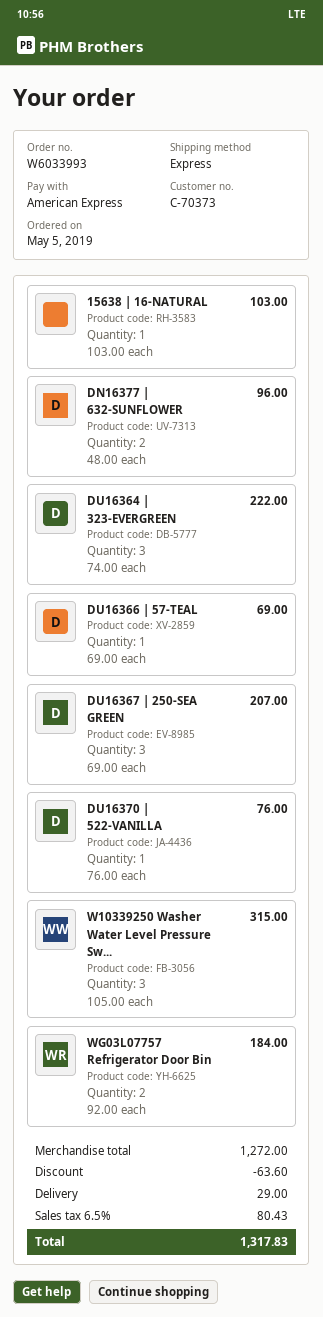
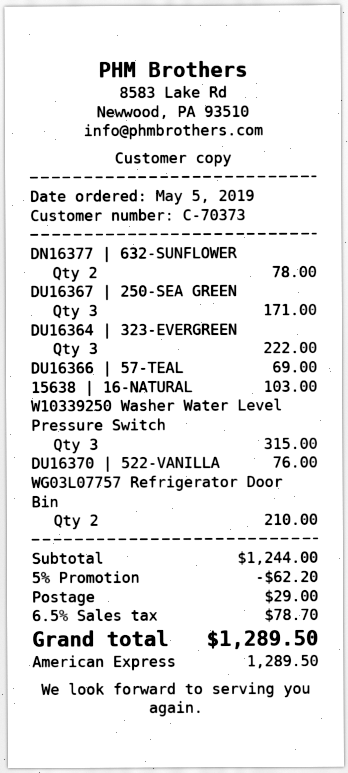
DN16377 | 632-SUNFLOWER: 2 for 96.00 -> 2 for 78.00
DU16367 | 250-SEA GREEN: 3 for 207.00 -> 3 for 171.00
WG03L07757 Refrigerator Door Bin: 2 for 184.00 -> 2 for 210.00
subtotal: 1272.00 -> 1244.00
discount: 63.60 -> 62.20
tax: 6.5% = 80.43 -> 6.5% = 78.70
total: 1317.83 -> 1289.50

